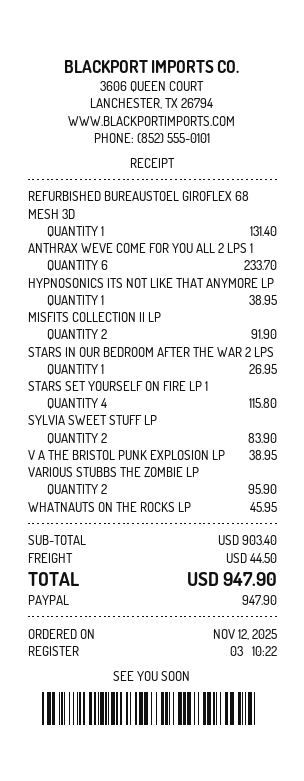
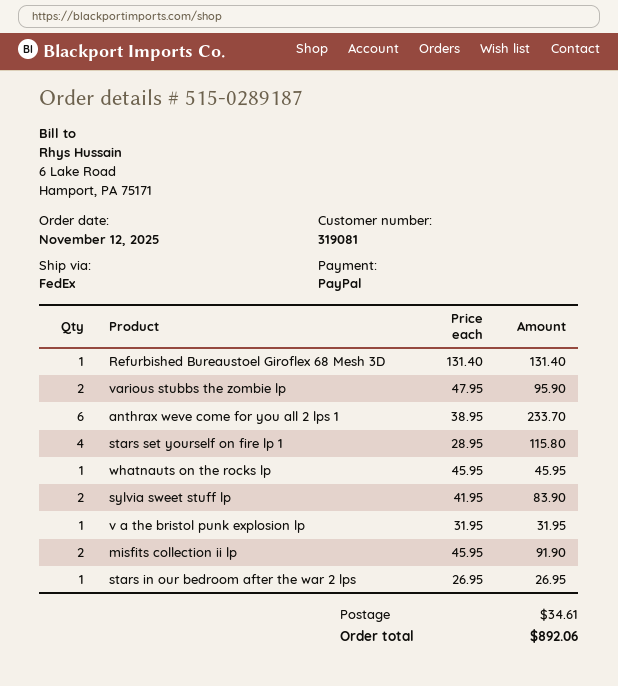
HYPNOSONICS ITS NOT LIKE THAT ANYMORE LP: 1 for 38.95 -> none
V A THE BRISTOL PUNK EXPLOSION LP: 1 for 38.95 -> 1 for 31.95
shipping: 44.50 -> 34.61
total: 947.90 -> 892.06

